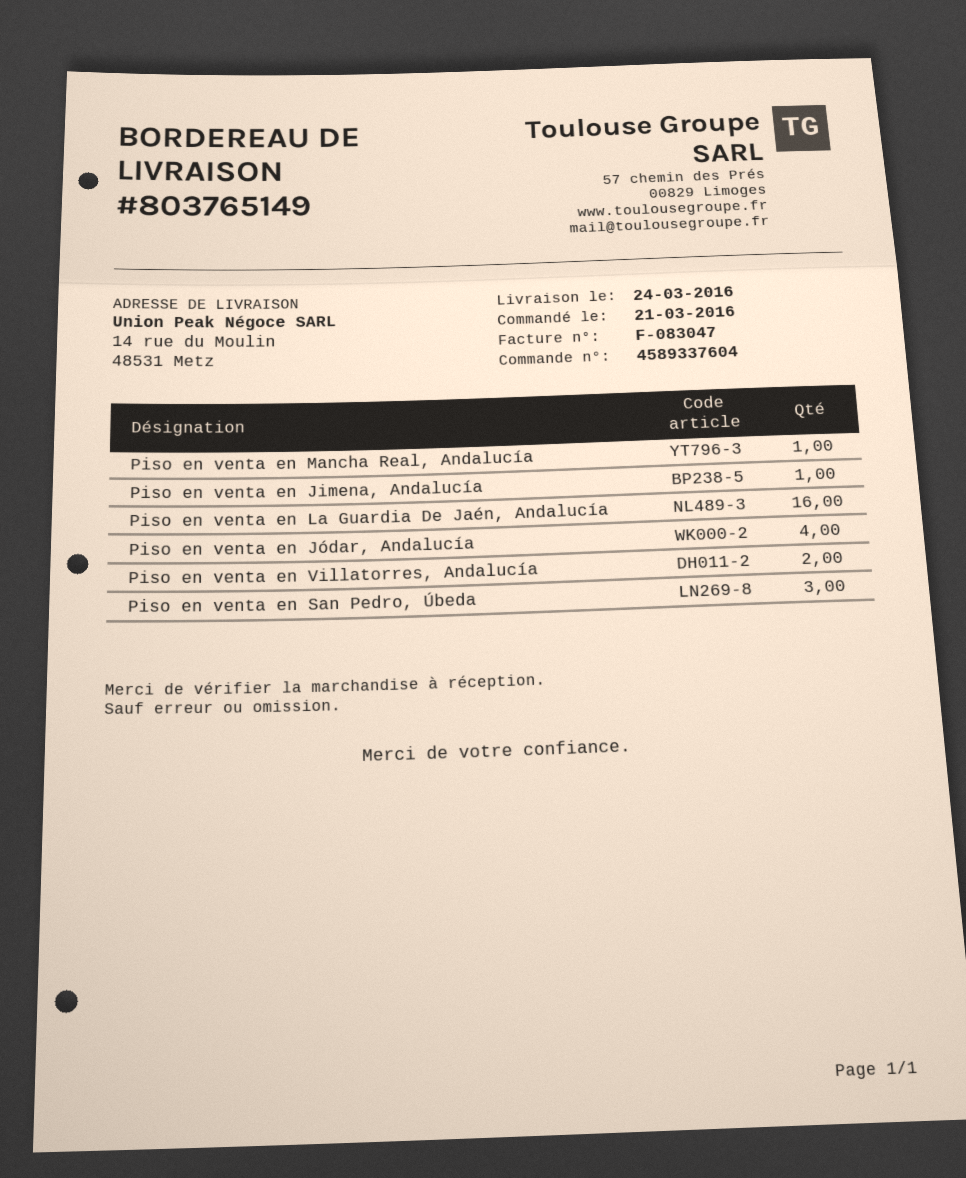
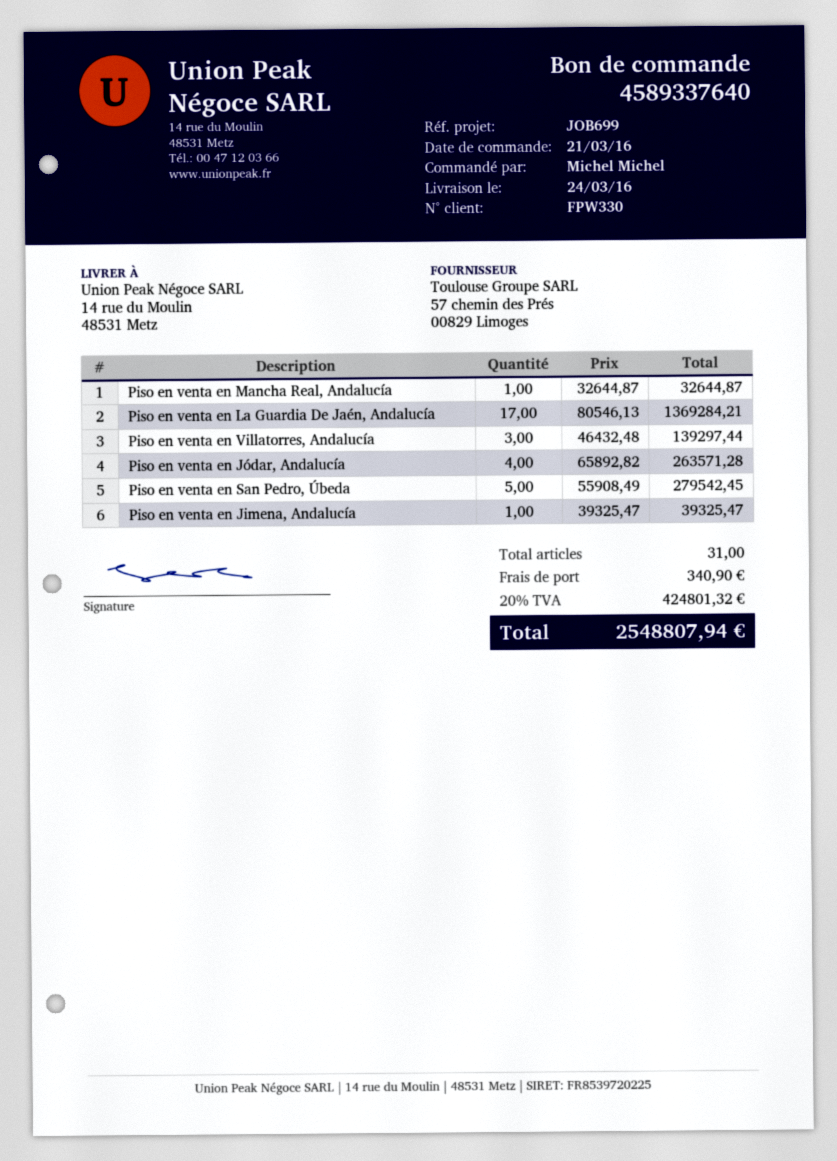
order number: 4589337604 -> 4589337640
Piso en venta en La Guardia De Jaén, Andalucía: 16 -> 17
Piso en venta en Villatorres, Andalucía: 2 -> 3
Piso en venta en San Pedro, Úbeda: 3 -> 5

